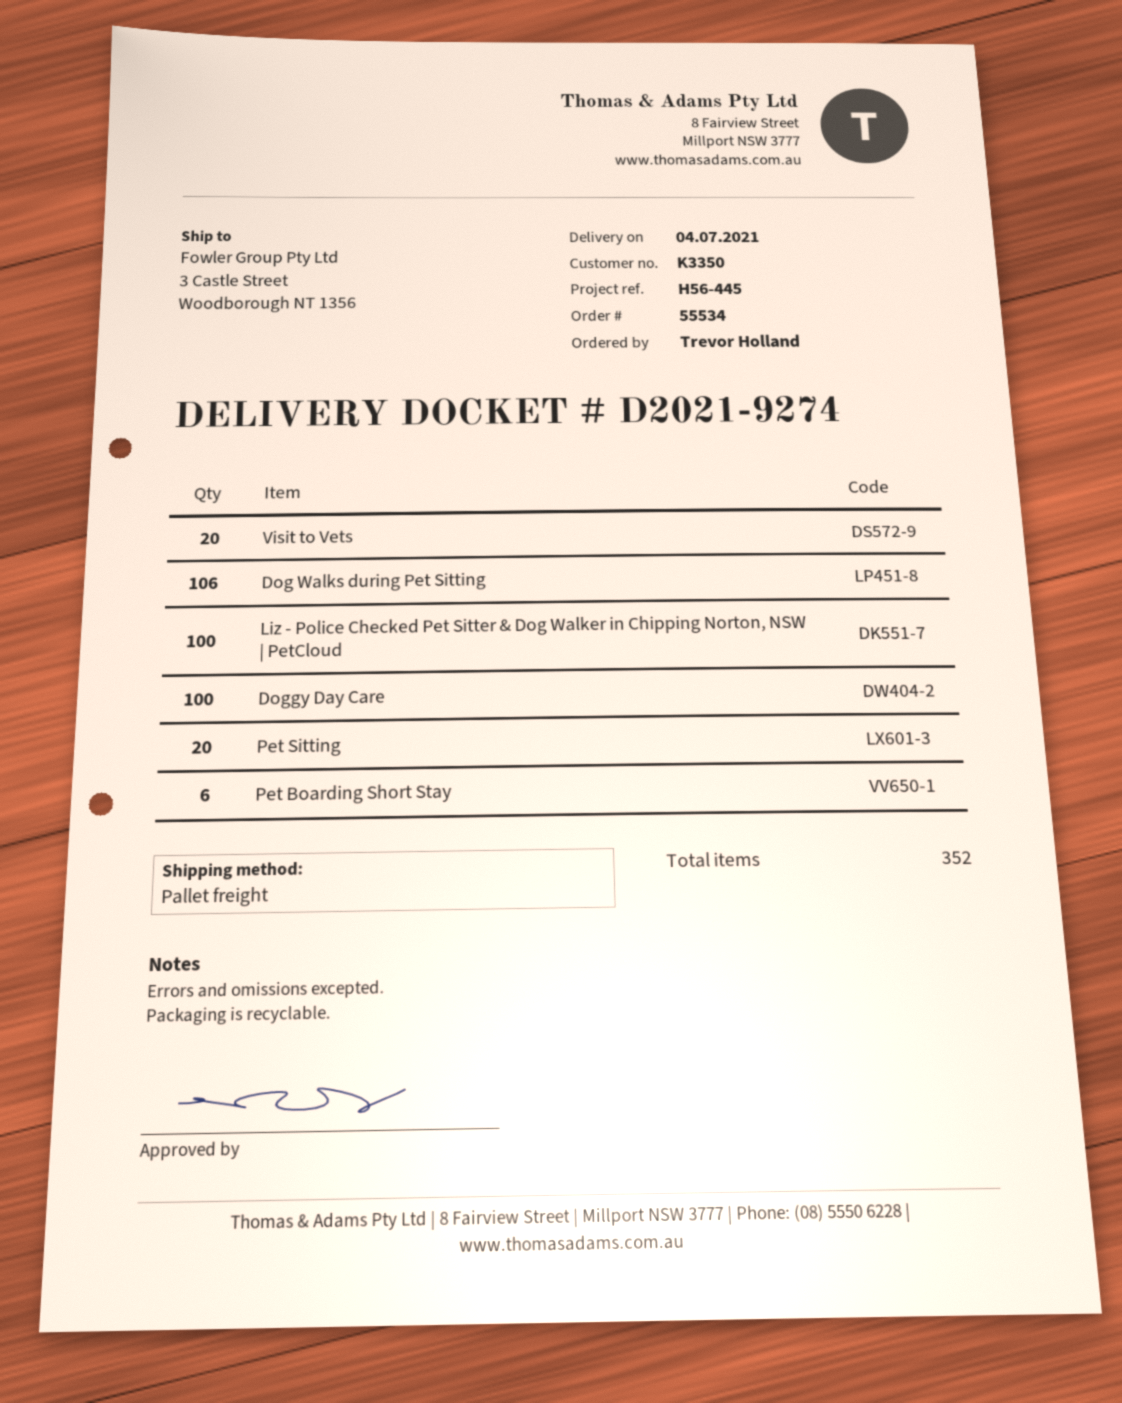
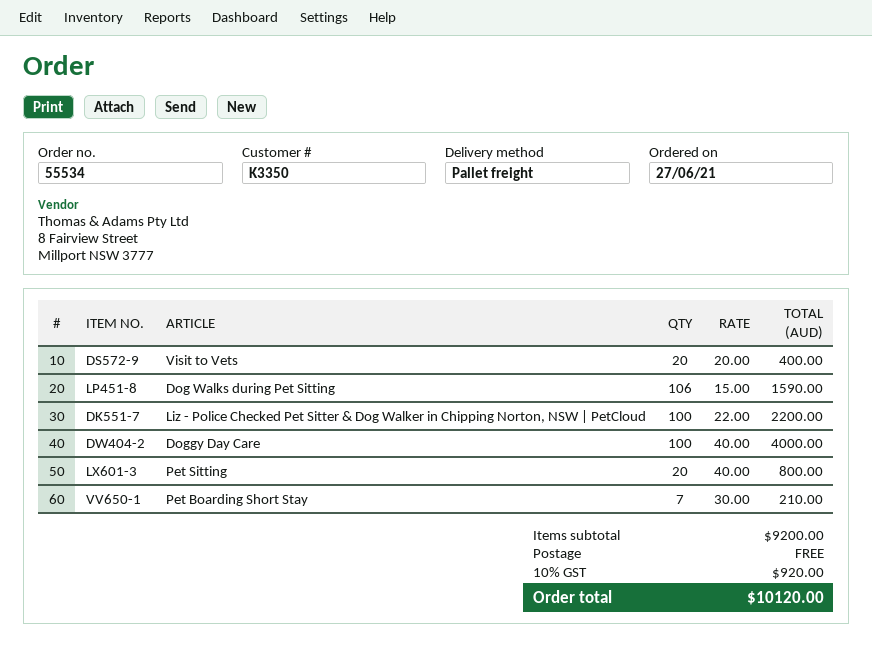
Pet Boarding Short Stay: 6 -> 7

